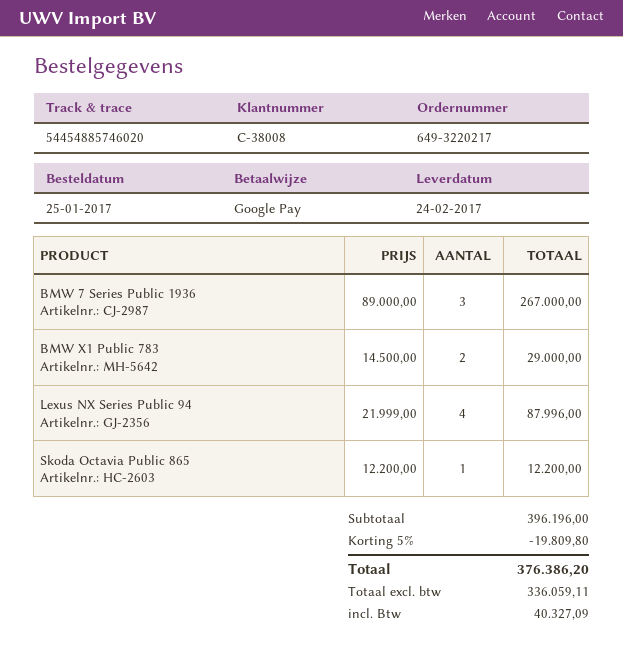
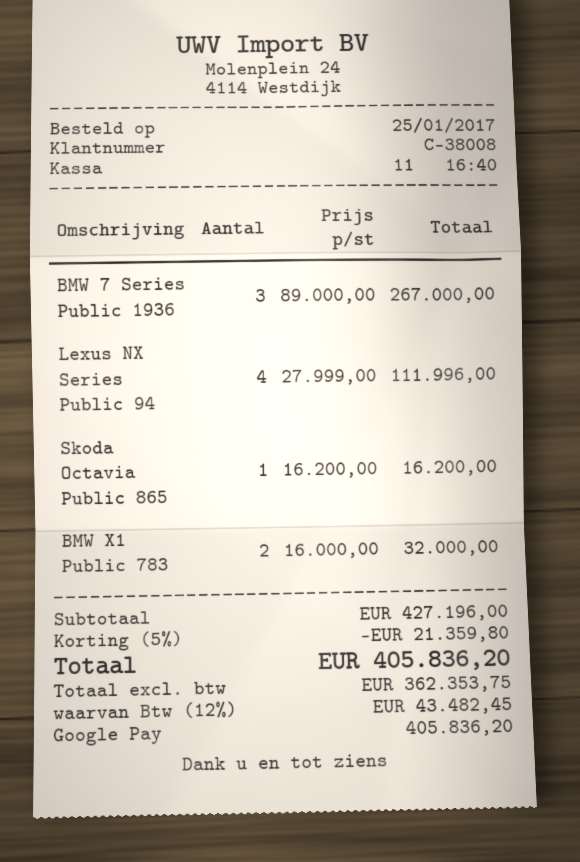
BMW X1 Public 783: 2 x 14500.00 = 29000.00 -> 2 x 16000.00 = 32000.00
Lexus NX Series Public 94: 4 x 21999.00 = 87996.00 -> 4 x 27999.00 = 111996.00
Skoda Octavia Public 865: 1 x 12200.00 = 12200.00 -> 1 x 16200.00 = 16200.00
subtotal: 396196.00 -> 427196.00
discount: 5% = 19809.80 -> 5% = 21359.80
net: 336059.11 -> 362353.75
tax: 40327.09 -> 43482.45
total: 376386.20 -> 405836.20

